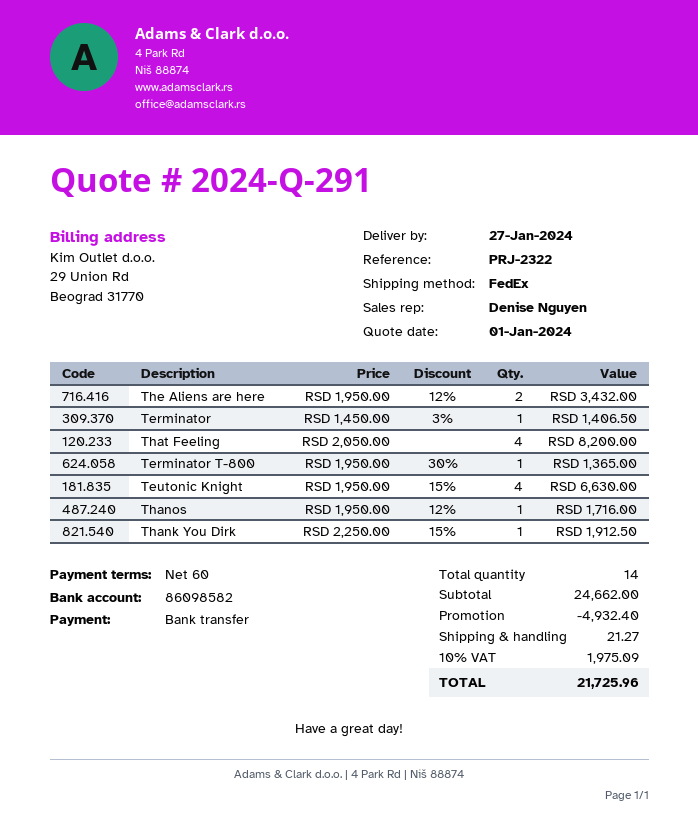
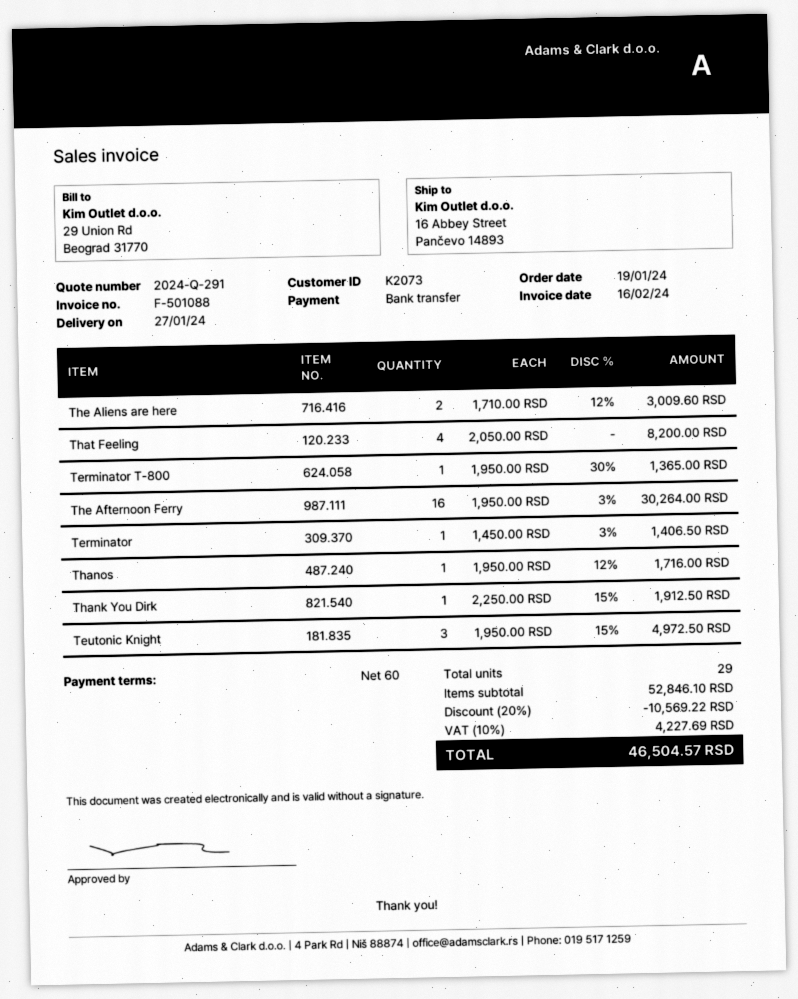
The Aliens are here: 2 x 1950.00 - 12% = 3432.00 -> 2 x 1710.00 - 12% = 3009.60
Teutonic Knight: 4 x 1950.00 - 15% = 6630.00 -> 3 x 1950.00 - 15% = 4972.50
The Afternoon Ferry: none -> 16 x 1950.00 - 3% = 30264.00
total quantity: 14 -> 29
subtotal: 24662.00 -> 52846.10
discount: 4932.40 -> 10569.22
shipping: 21.27 -> none
tax: 10% = 1975.09 -> 10% = 4227.69
total: 21725.96 -> 46504.57

